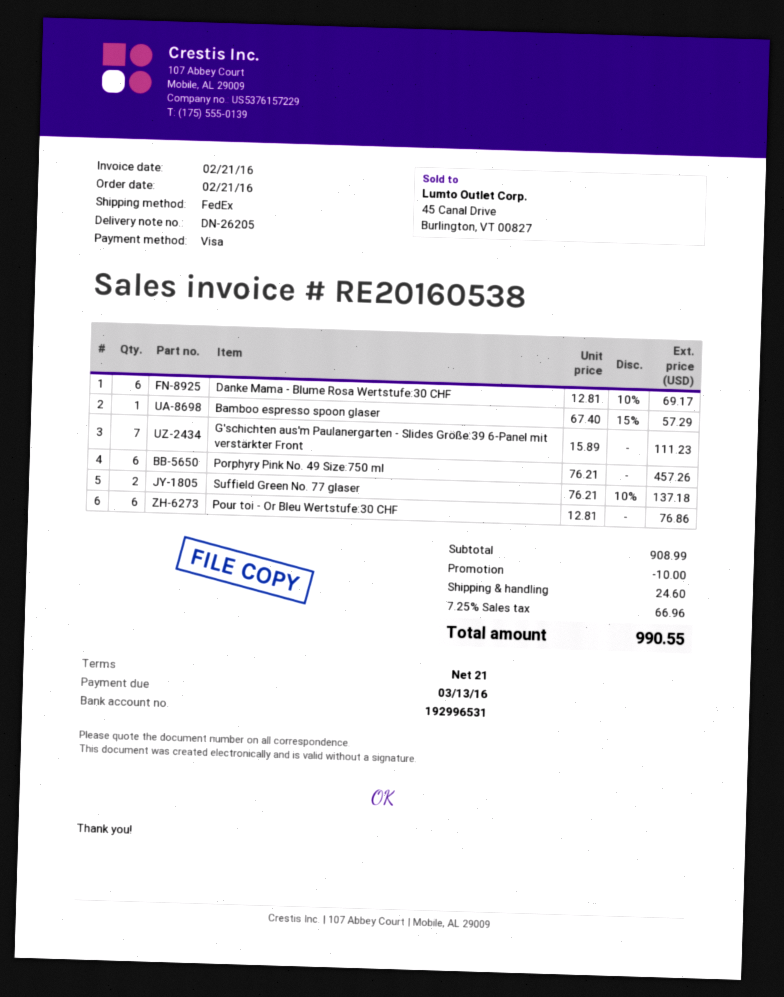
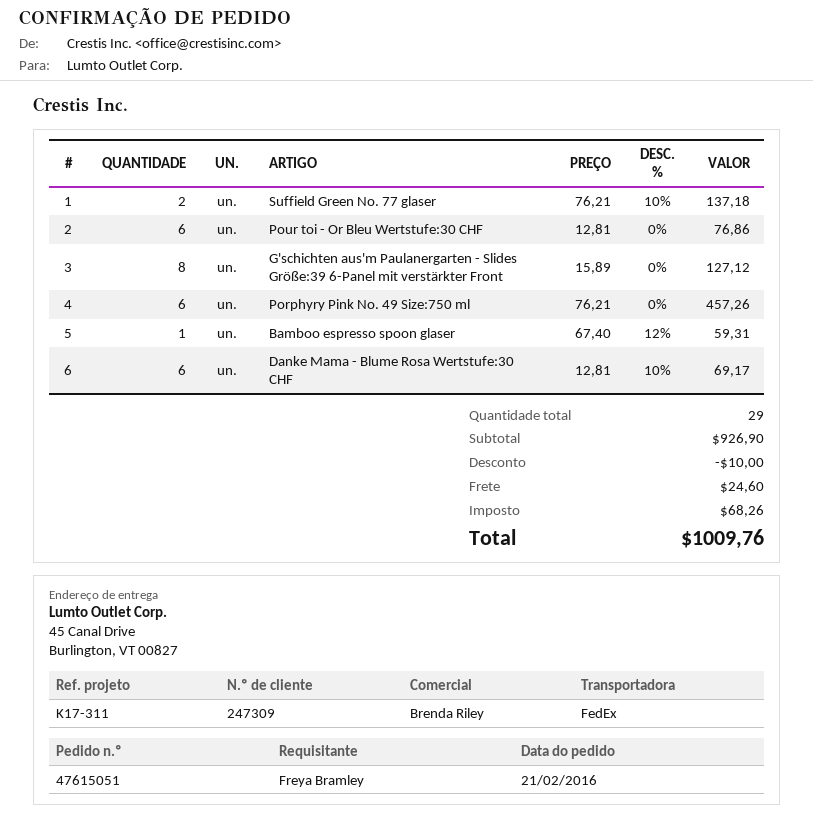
Bamboo espresso spoon glaser: 1 x 67.40 - 15% = 57.29 -> 1 x 67.40 - 12% = 59.31
G'schichten aus'm Paulanergarten - Slides Größe:39 6-Panel mit verstärkter Front: 7 x 15.89 = 111.23 -> 8 x 15.89 = 127.12
subtotal: 908.99 -> 926.90
tax: 66.96 -> 68.26
total: 990.55 -> 1009.76

